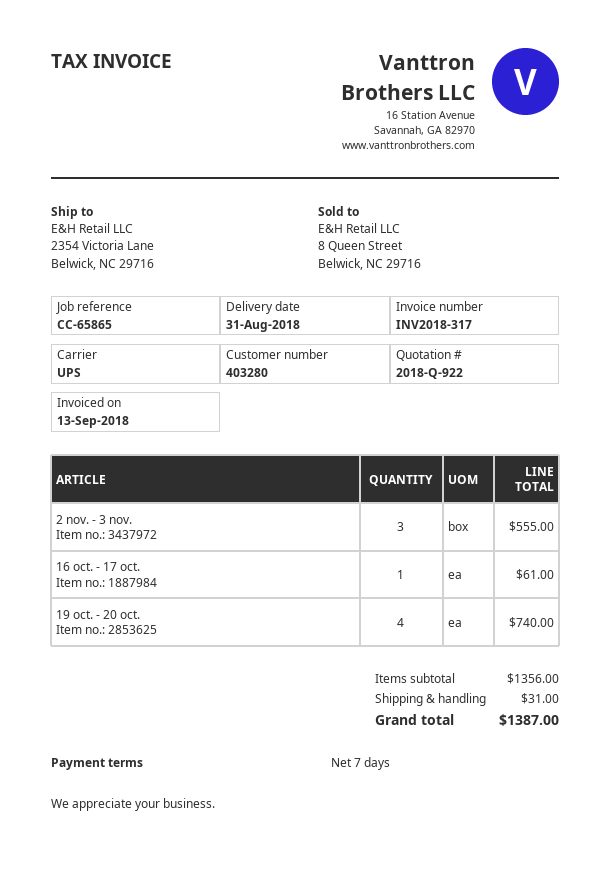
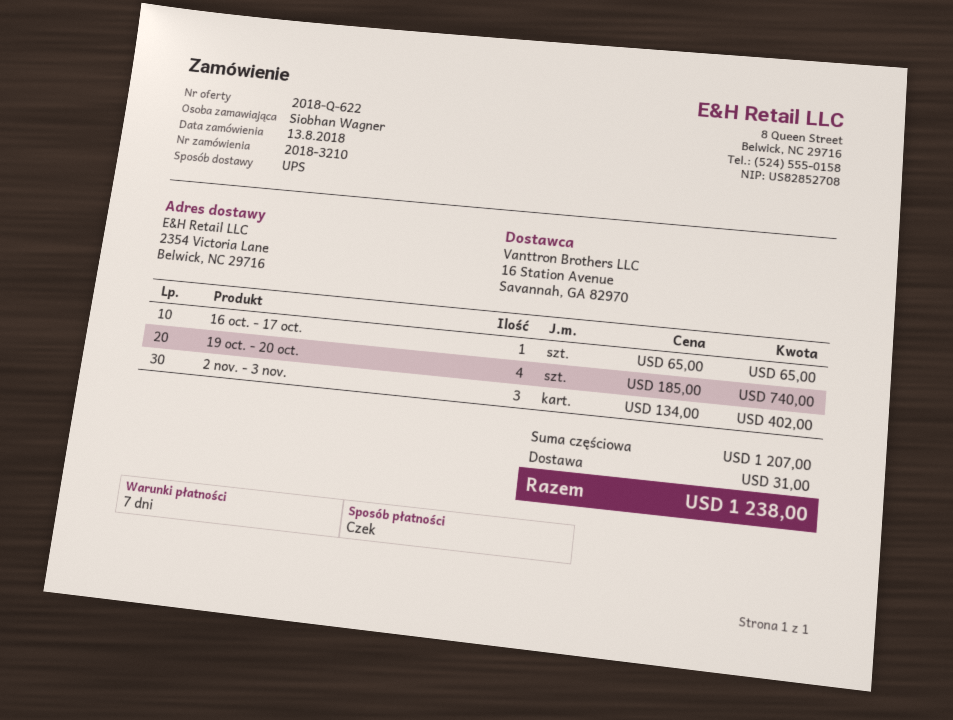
quote number: 2018-Q-922 -> 2018-Q-622
2 nov. - 3 nov.: 3 for 555.00 -> 3 for 402.00
16 oct. - 17 oct.: 1 for 61.00 -> 1 for 65.00
subtotal: 1356.00 -> 1207.00
total: 1387.00 -> 1238.00

